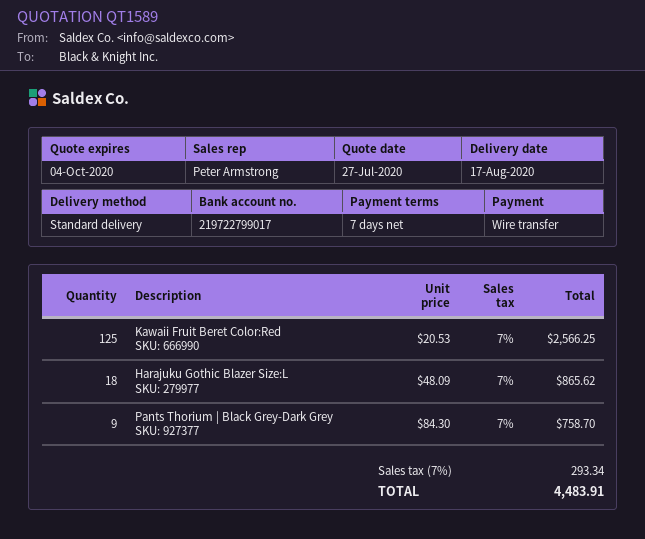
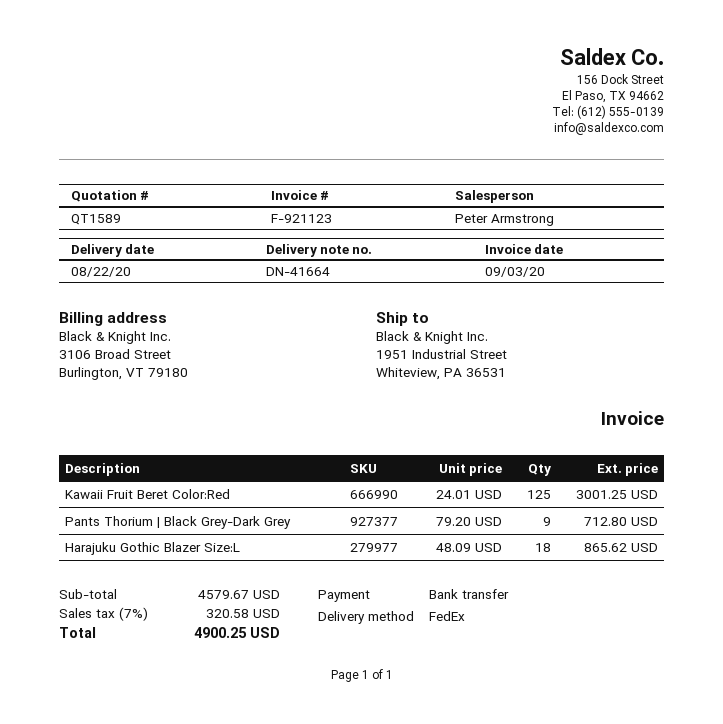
delivery date: 2020-08-17 -> 2020-08-22
shipping method: standard -> FedEx
Kawaii Fruit Beret Color:Red: 125 x 20.53 = 2566.25 -> 125 x 24.01 = 3001.25
Pants Thorium | Black Grey-Dark Grey: 9 x 84.30 = 758.70 -> 9 x 79.20 = 712.80
tax: 7% = 293.34 -> 7% = 320.58
total: 4483.91 -> 4900.25

